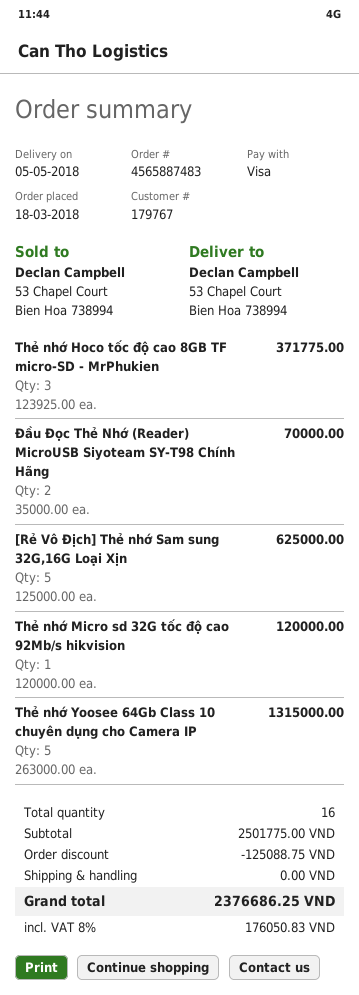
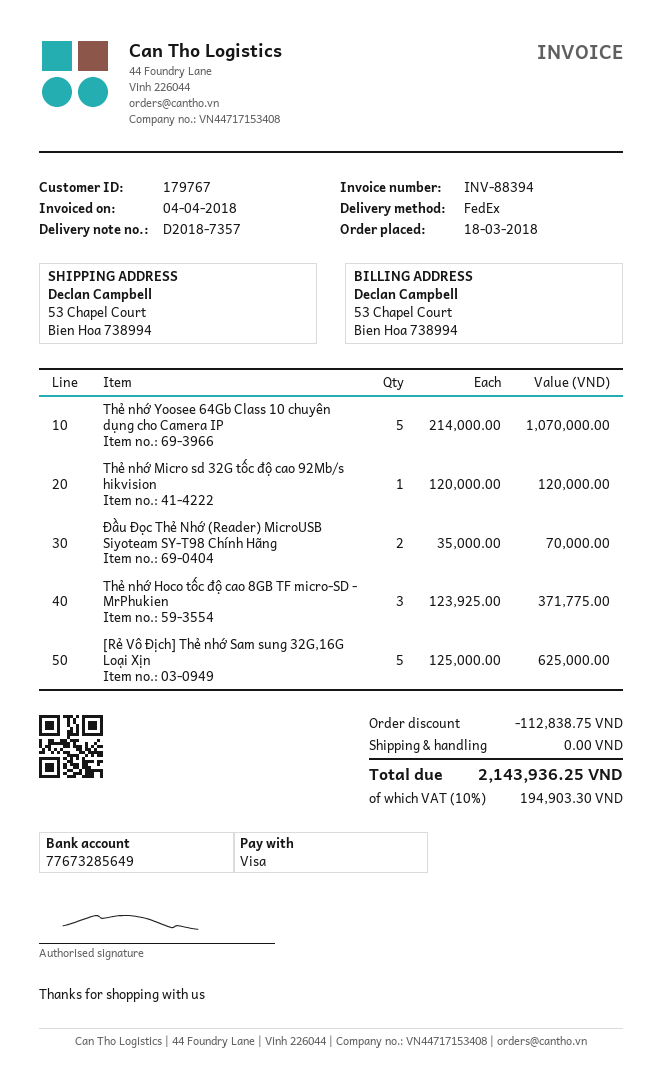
Thẻ nhớ Yoosee 64Gb Class 10 chuyên dụng cho Camera IP: 5 x 263000.00 = 1315000.00 -> 5 x 214000.00 = 1070000.00
discount: 125088.75 -> 112838.75
tax: 8% = 176050.83 -> 10% = 194903.30
total: 2376686.25 -> 2143936.25

